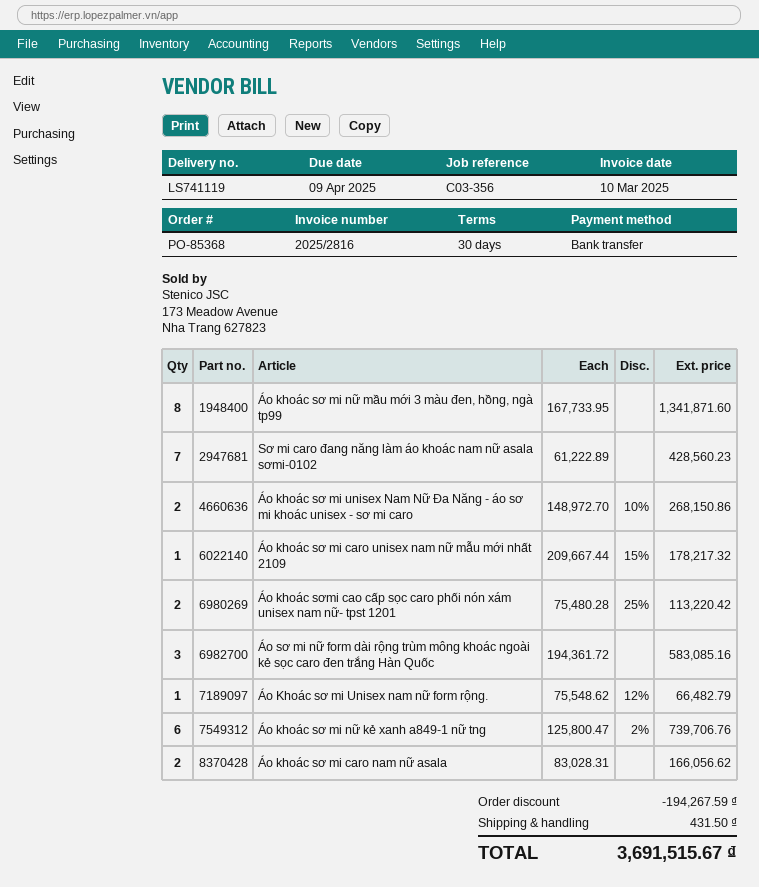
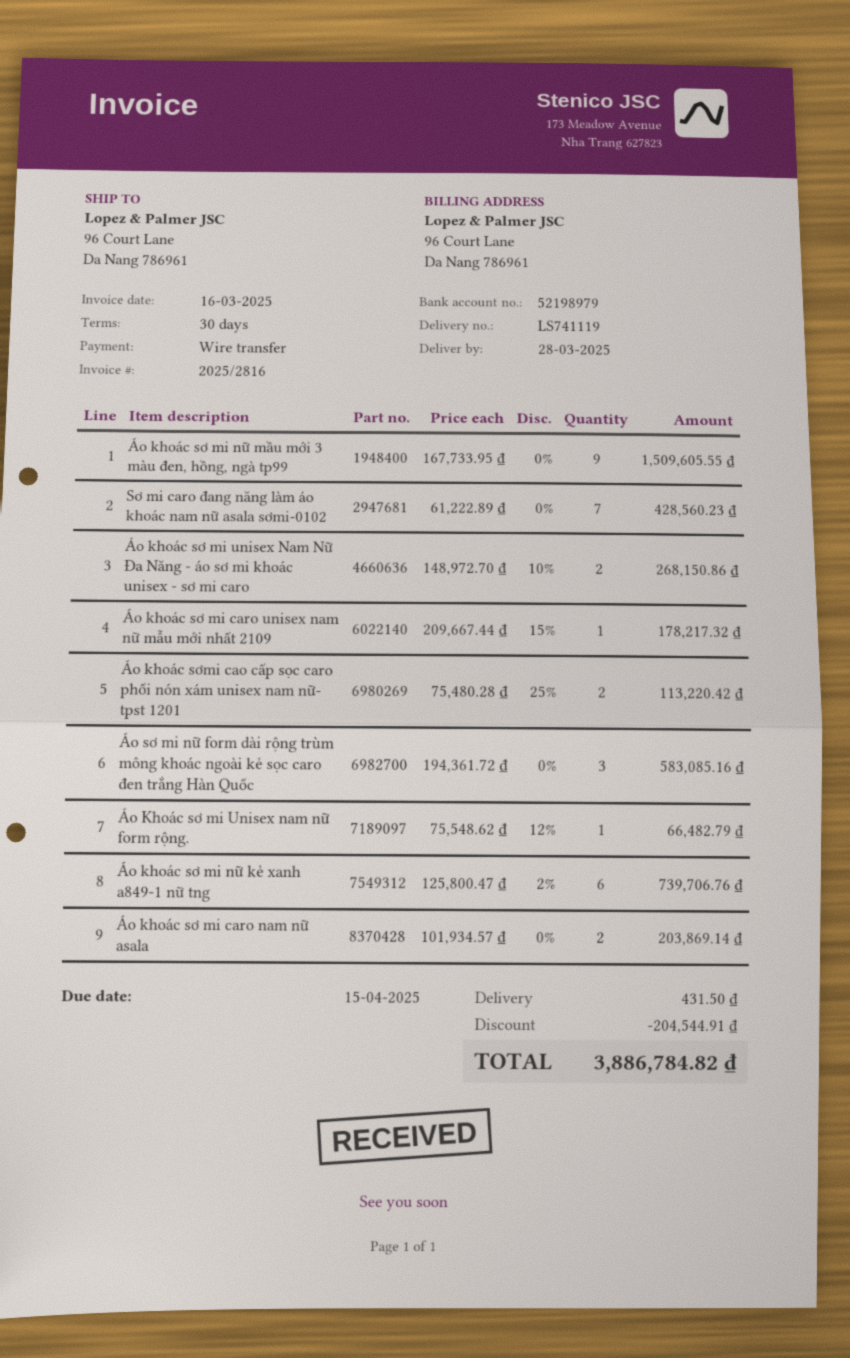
invoice date: 2025-03-10 -> 2025-03-16
due date: 2025-04-09 -> 2025-04-15
Áo khoác sơ mi nữ mầu mới 3 màu đen, hồng, ngà tp99: 8 x 167733.95 = 1341871.60 -> 9 x 167733.95 = 1509605.55
Áo khoác sơ mi caro nam nữ asala: 2 x 83028.31 = 166056.62 -> 2 x 101934.57 = 203869.14
discount: 194267.59 -> 204544.91
total: 3691515.67 -> 3886784.82

